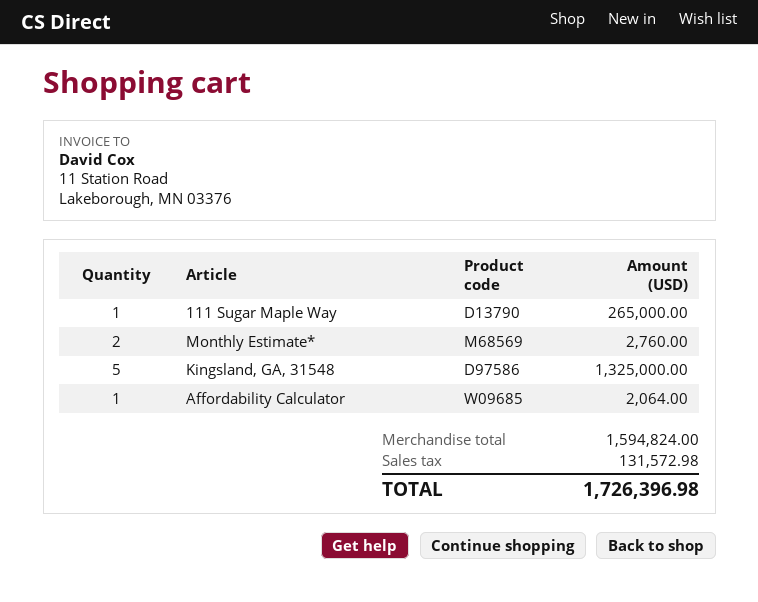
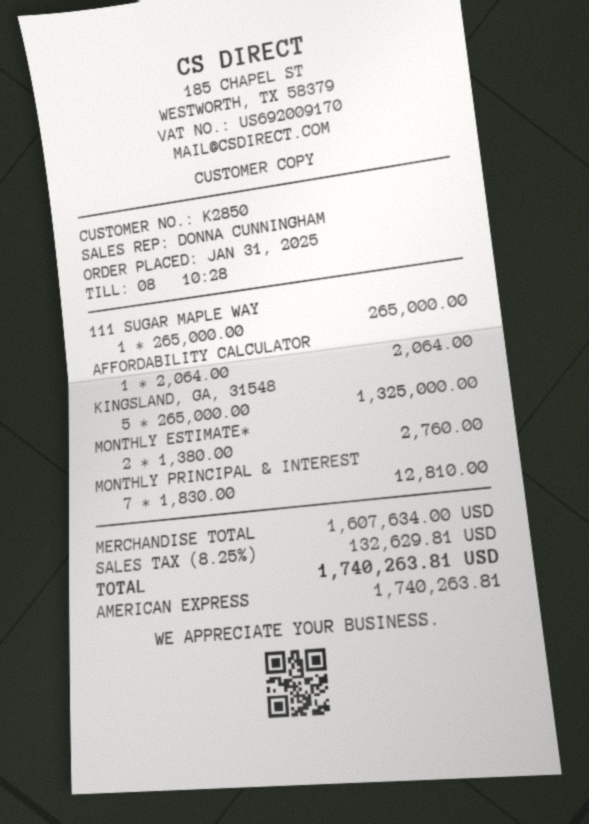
MONTHLY PRINCIPAL & INTEREST: none -> 7 for 12810.00
subtotal: 1594824.00 -> 1607634.00
tax: 131572.98 -> 132629.81
total: 1726396.98 -> 1740263.81

